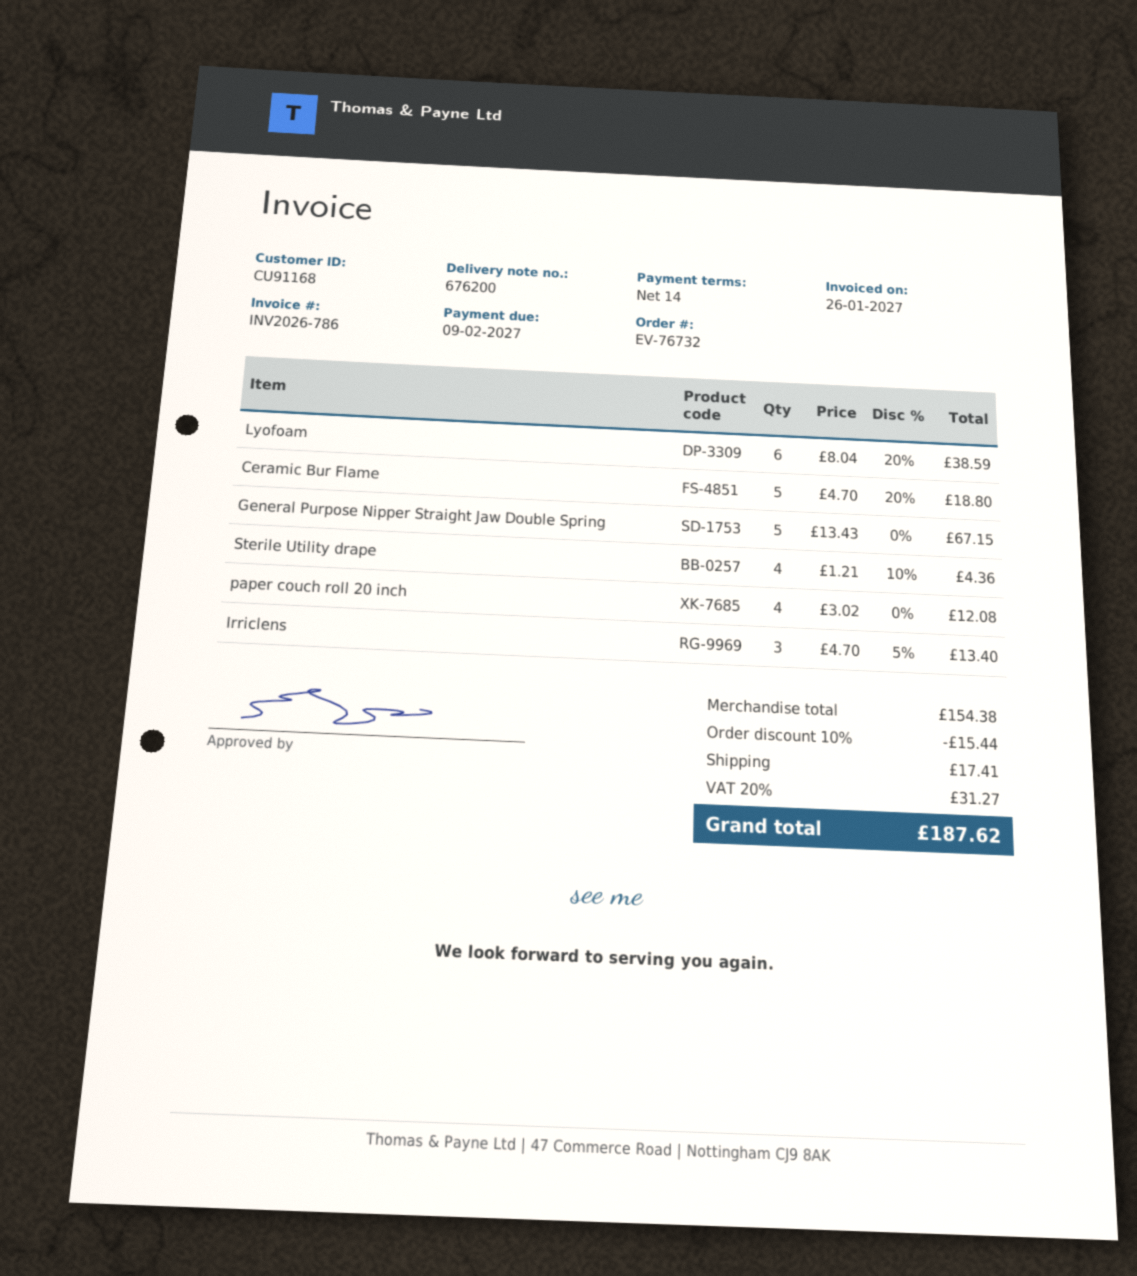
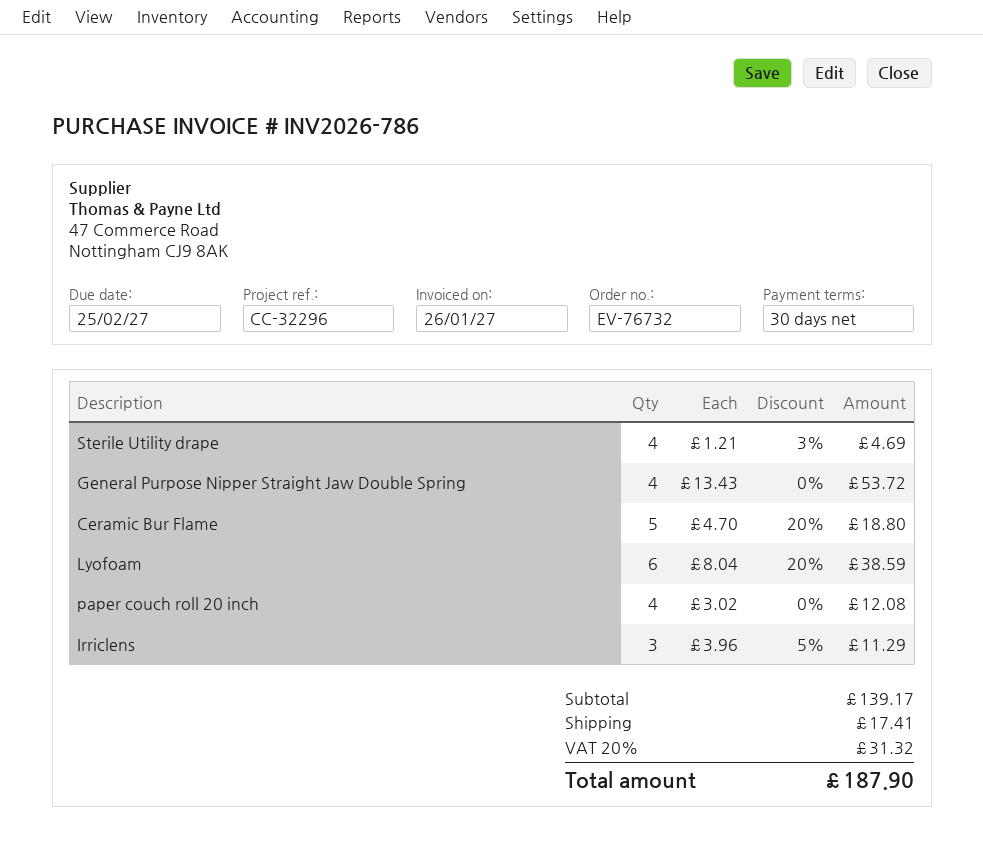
payment terms: 14 days -> 30 days
due date: 2027-02-09 -> 2027-02-25
General Purpose Nipper Straight Jaw Double Spring: 5 x 13.43 = 67.15 -> 4 x 13.43 = 53.72
Sterile Utility drape: 4 x 1.21 - 10% = 4.36 -> 4 x 1.21 - 3% = 4.69
Irriclens: 3 x 4.70 - 5% = 13.40 -> 3 x 3.96 - 5% = 11.29
subtotal: 154.38 -> 139.17
discount: 10% = 15.44 -> none
tax: 20% = 31.27 -> 20% = 31.32
total: 187.62 -> 187.90

